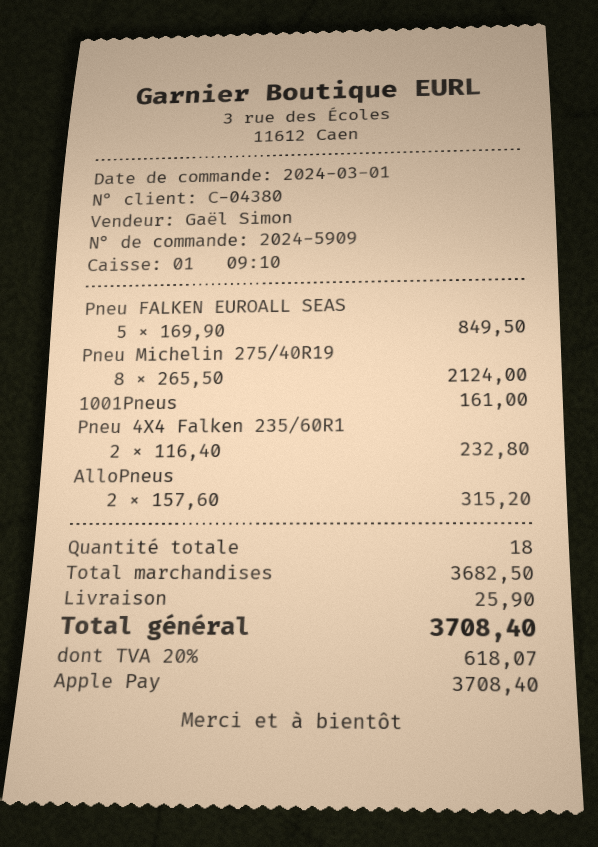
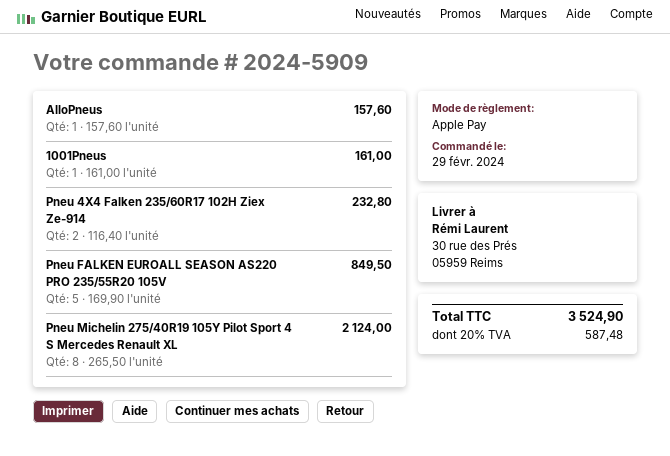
order date: 2024-03-01 -> 2024-02-29
AlloPneus: 2 x 157.60 = 315.20 -> 1 x 157.60 = 157.60
shipping: 25.90 -> none
tax: 20% = 618.07 -> 20% = 587.48
total: 3708.40 -> 3524.90

